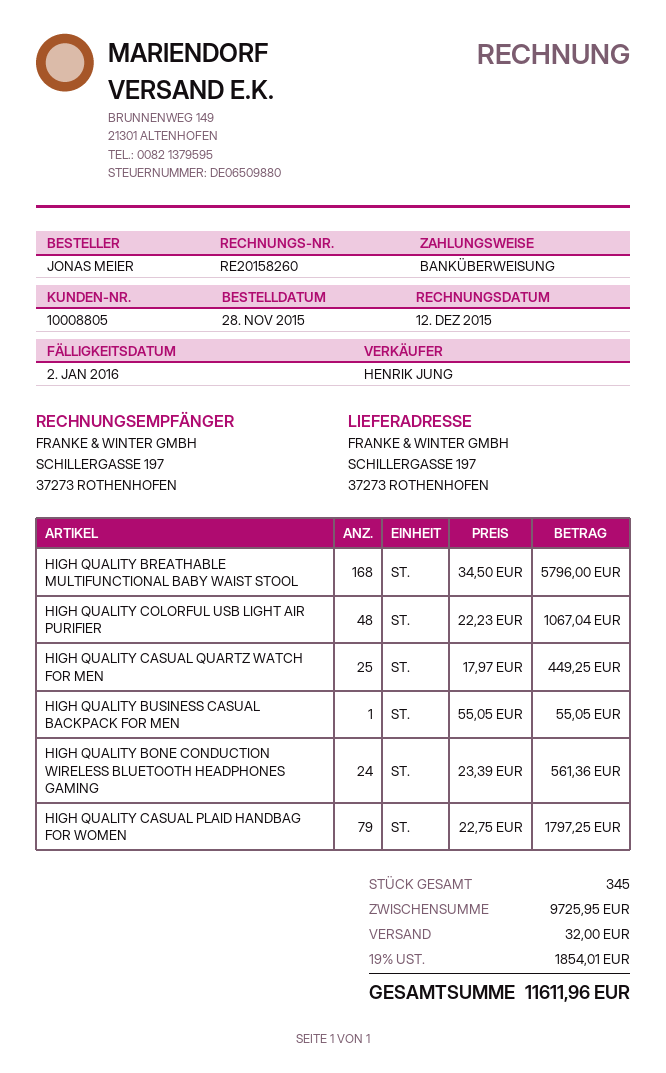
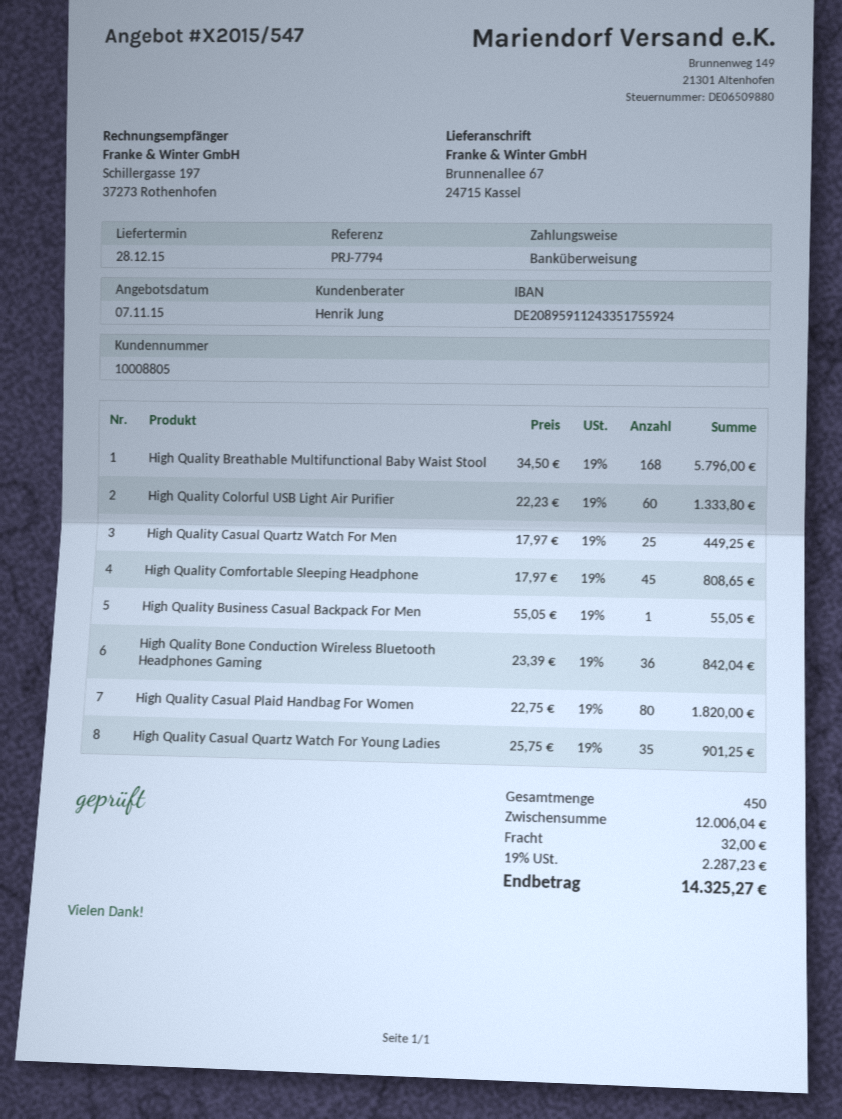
ship to: SCHILLERGASSE 197, 37273 ROTHENHOFEN -> Brunnenallee 67, 24715 Kassel
HIGH QUALITY COLORFUL USB LIGHT AIR PURIFIER: 48 x 22.23 = 1067.04 -> 60 x 22.23 = 1333.80
HIGH QUALITY BONE CONDUCTION WIRELESS BLUETOOTH HEADPHONES GAMING: 24 x 23.39 = 561.36 -> 36 x 23.39 = 842.04
HIGH QUALITY CASUAL PLAID HANDBAG FOR WOMEN: 79 x 22.75 = 1797.25 -> 80 x 22.75 = 1820.00
High Quality Comfortable Sleeping Headphone: none -> 45 x 17.97 = 808.65
High Quality Casual Quartz Watch For Young Ladies: none -> 35 x 25.75 = 901.25
total quantity: 345 -> 450
subtotal: 9725.95 -> 12006.04
tax: 19% = 1854.01 -> 19% = 2287.23
total: 11611.96 -> 14325.27

